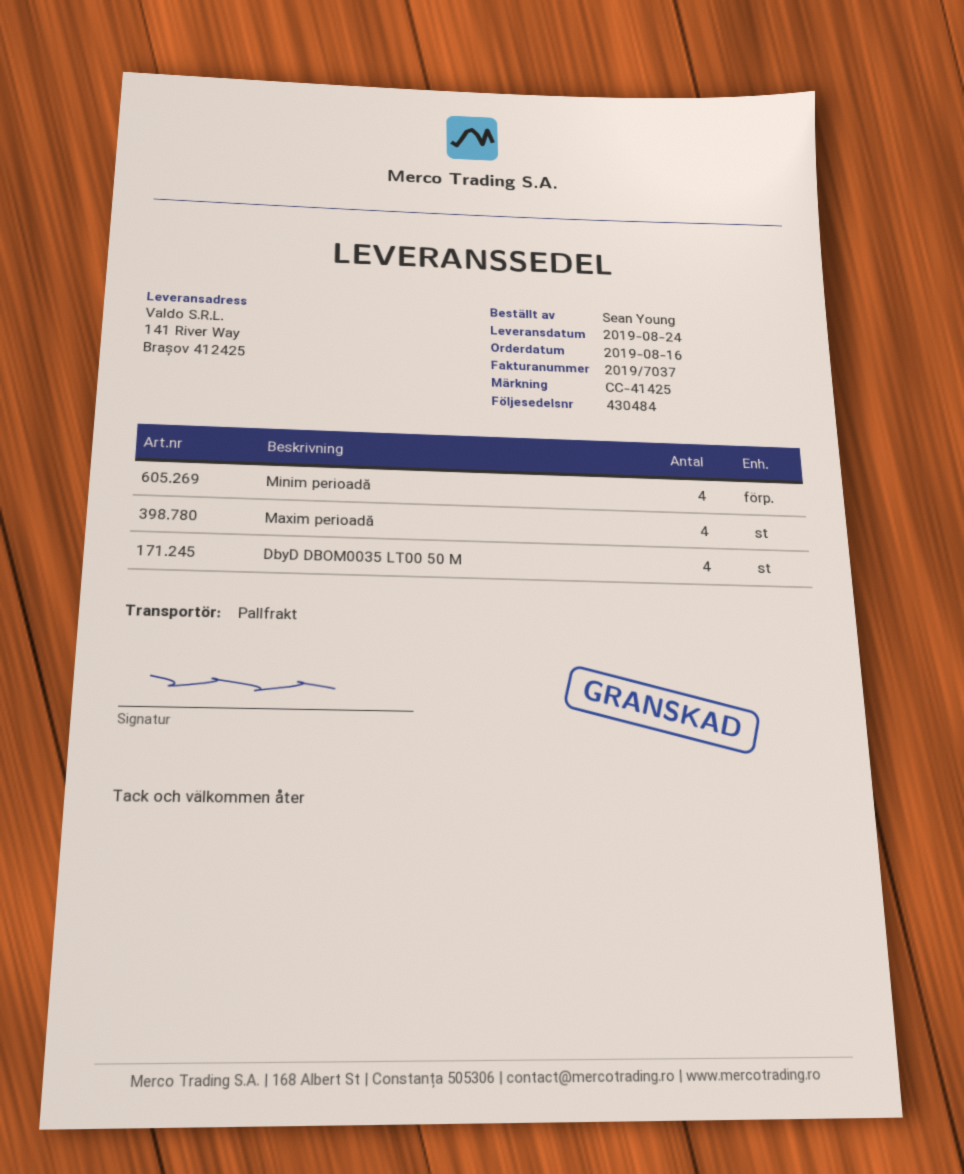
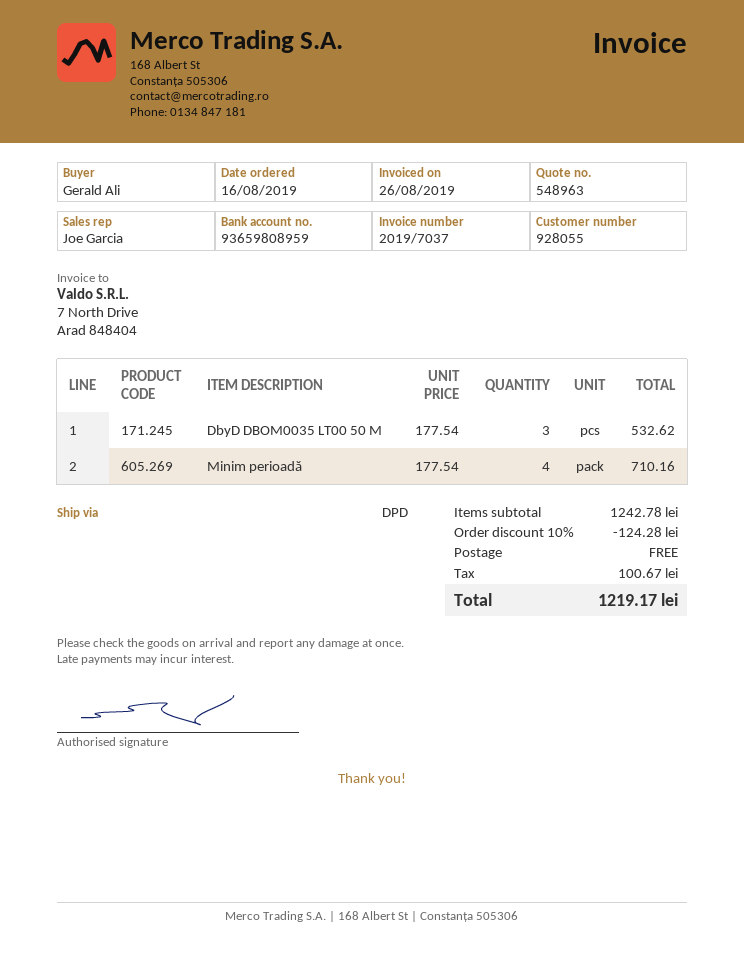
ordered by: Sean Young -> Gerald Ali
shipping method: pallet freight -> DPD
Maxim perioadă: 4 -> none
DbyD DBOM0035 LT00 50 M: 4 -> 3

